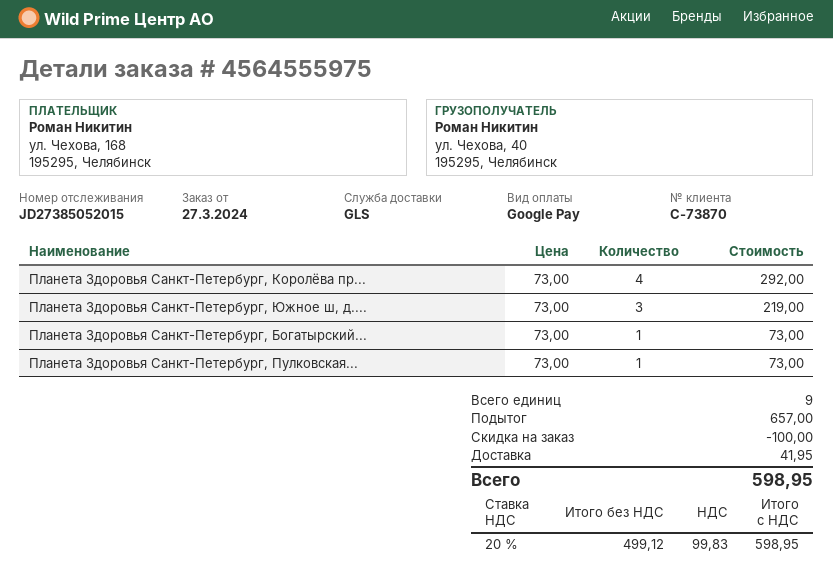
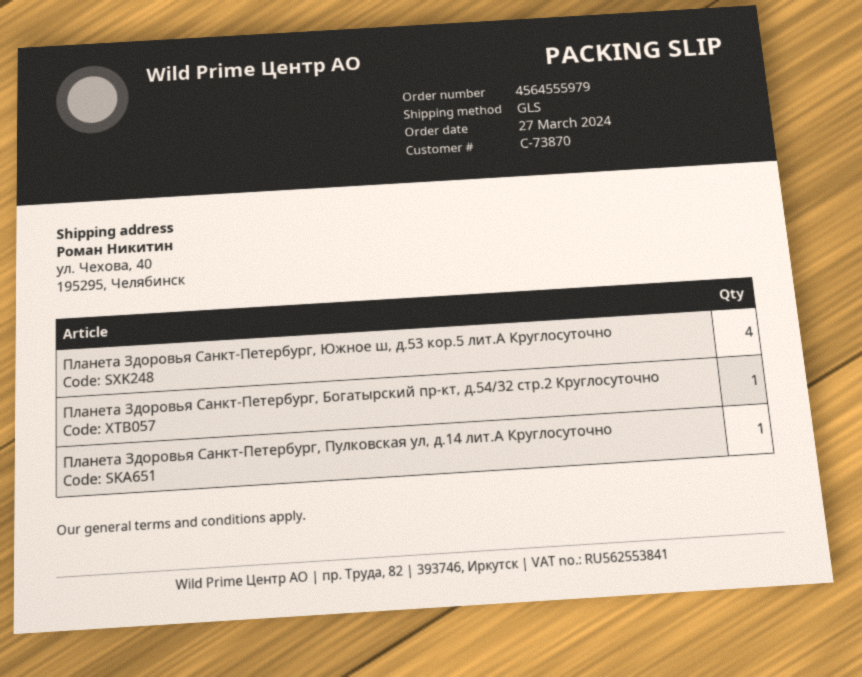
order number: 4564555975 -> 4564555979
Планета Здоровья Санкт-Петербург, Королёва пр...: 4 -> none
Планета Здоровья Санкт-Петербург, Южное ш, д....: 3 -> 4

